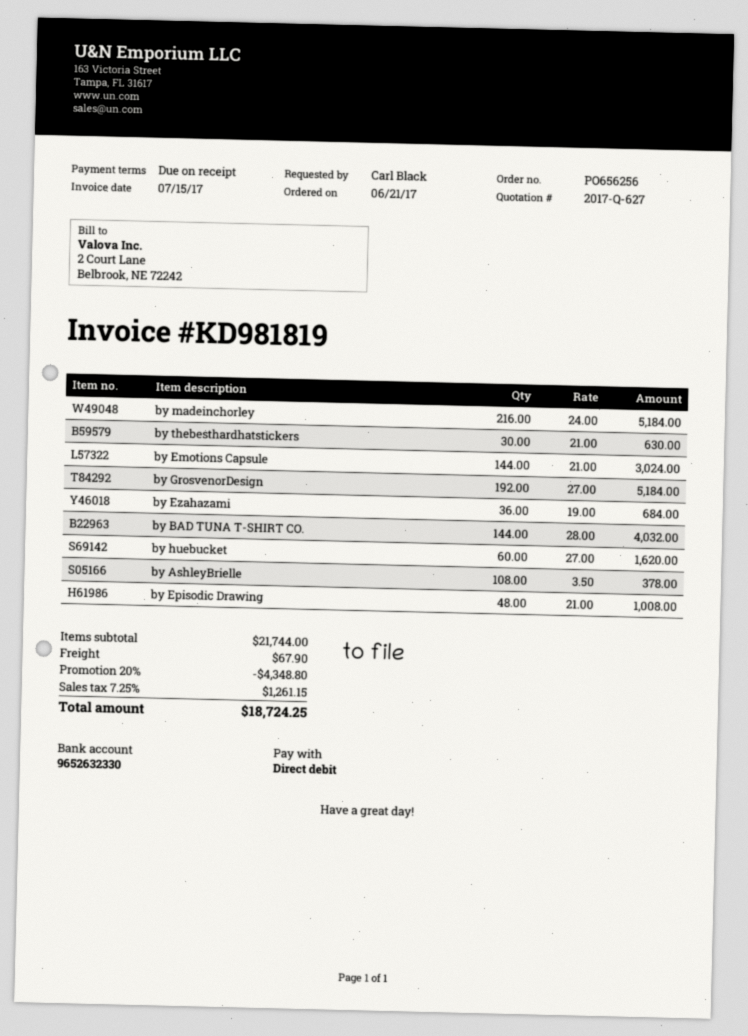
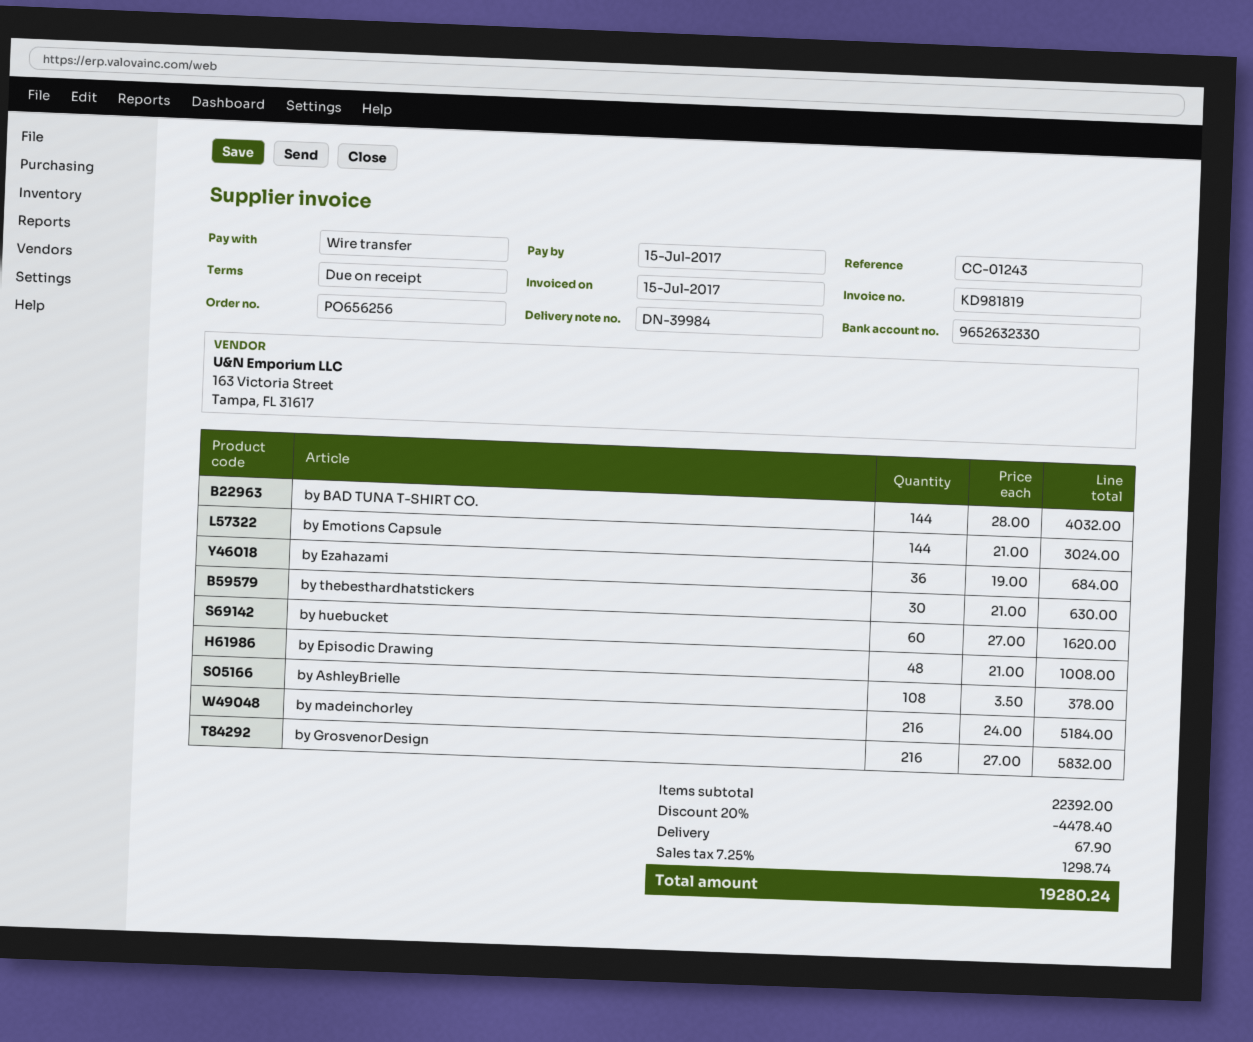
payment method: direct debit -> bank transfer
by GrosvenorDesign: 192 x 27.00 = 5184.00 -> 216 x 27.00 = 5832.00
subtotal: 21744.00 -> 22392.00
discount: 20% = 4348.80 -> 20% = 4478.40
tax: 7.25% = 1261.15 -> 7.25% = 1298.74
total: 18724.25 -> 19280.24

